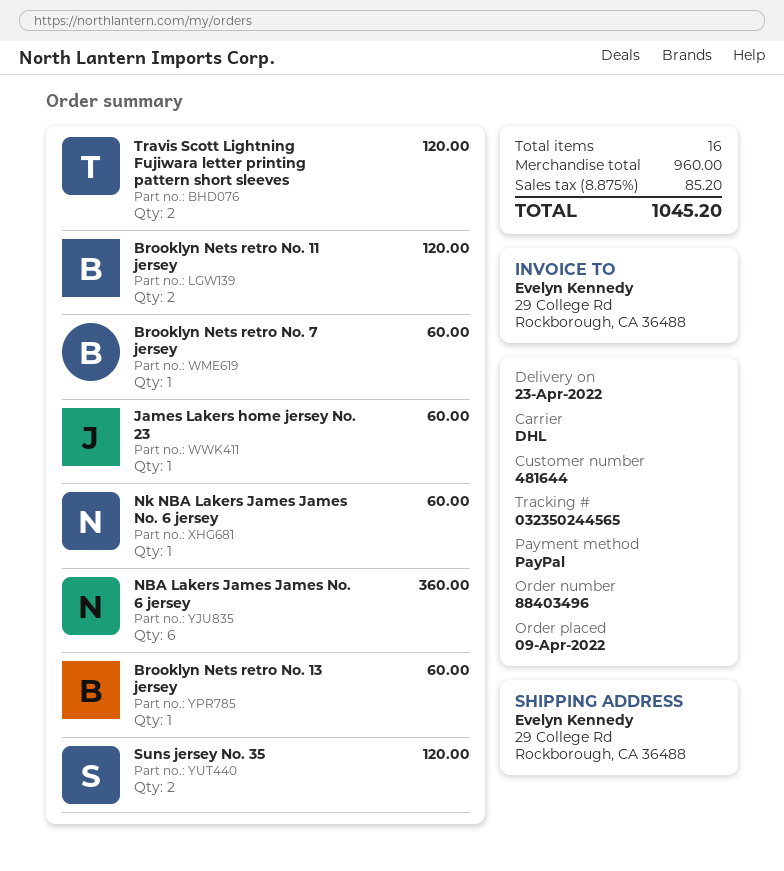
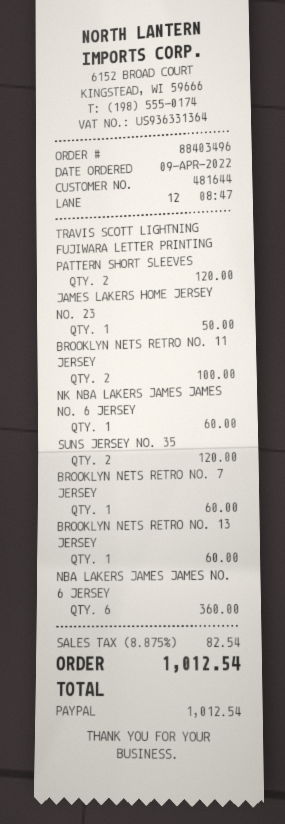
Brooklyn Nets retro No. 11 jersey: 2 for 120.00 -> 2 for 100.00
James Lakers home jersey No. 23: 1 for 60.00 -> 1 for 50.00
tax: 8.875% = 85.20 -> 8.875% = 82.54
total: 1045.20 -> 1012.54

